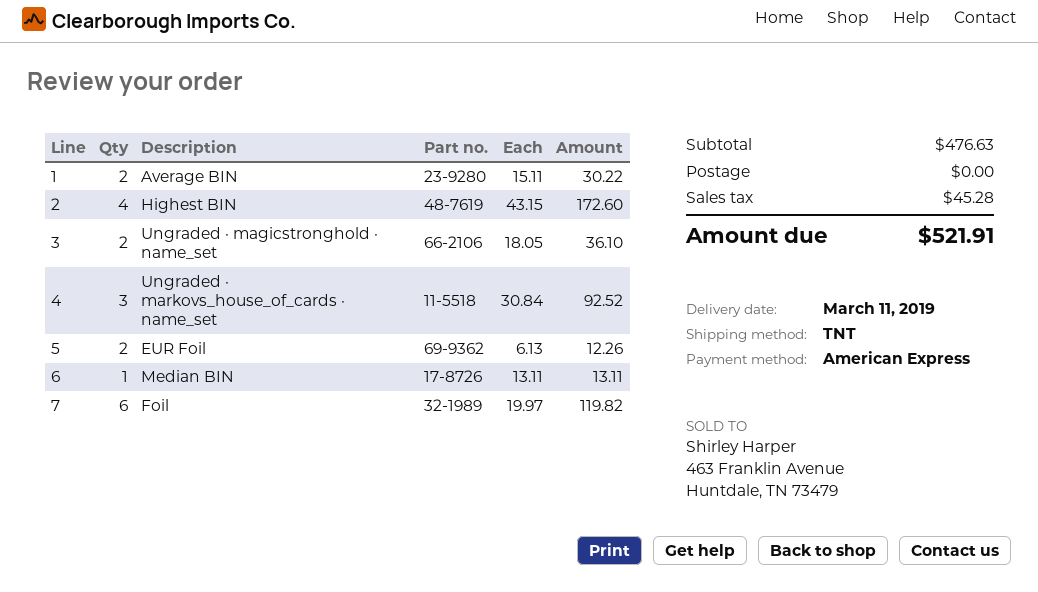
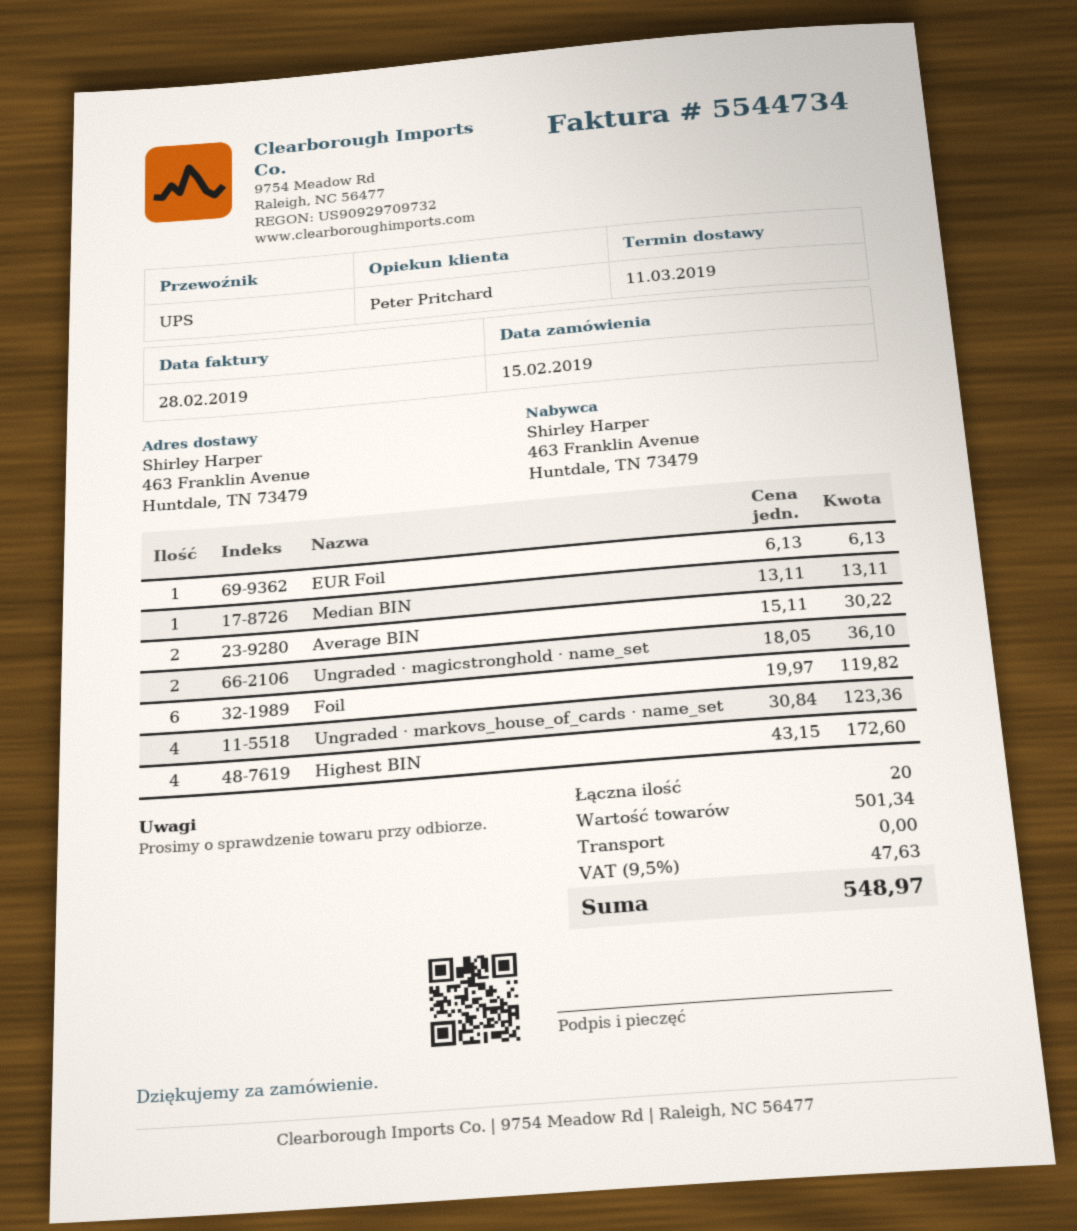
shipping method: TNT -> UPS
Ungraded · markovs_house_of_cards · name_set: 3 x 30.84 = 92.52 -> 4 x 30.84 = 123.36
EUR Foil: 2 x 6.13 = 12.26 -> 1 x 6.13 = 6.13
subtotal: 476.63 -> 501.34
tax: 45.28 -> 47.63
total: 521.91 -> 548.97

